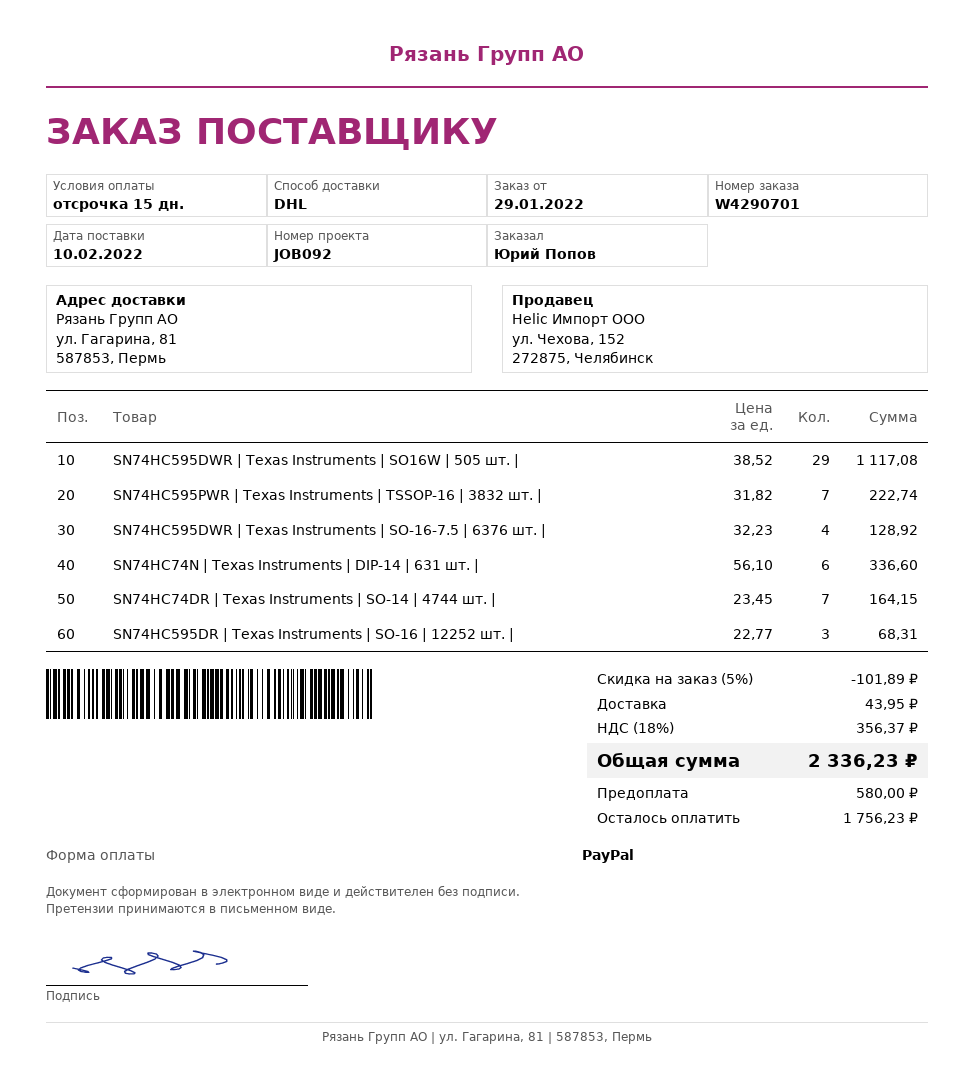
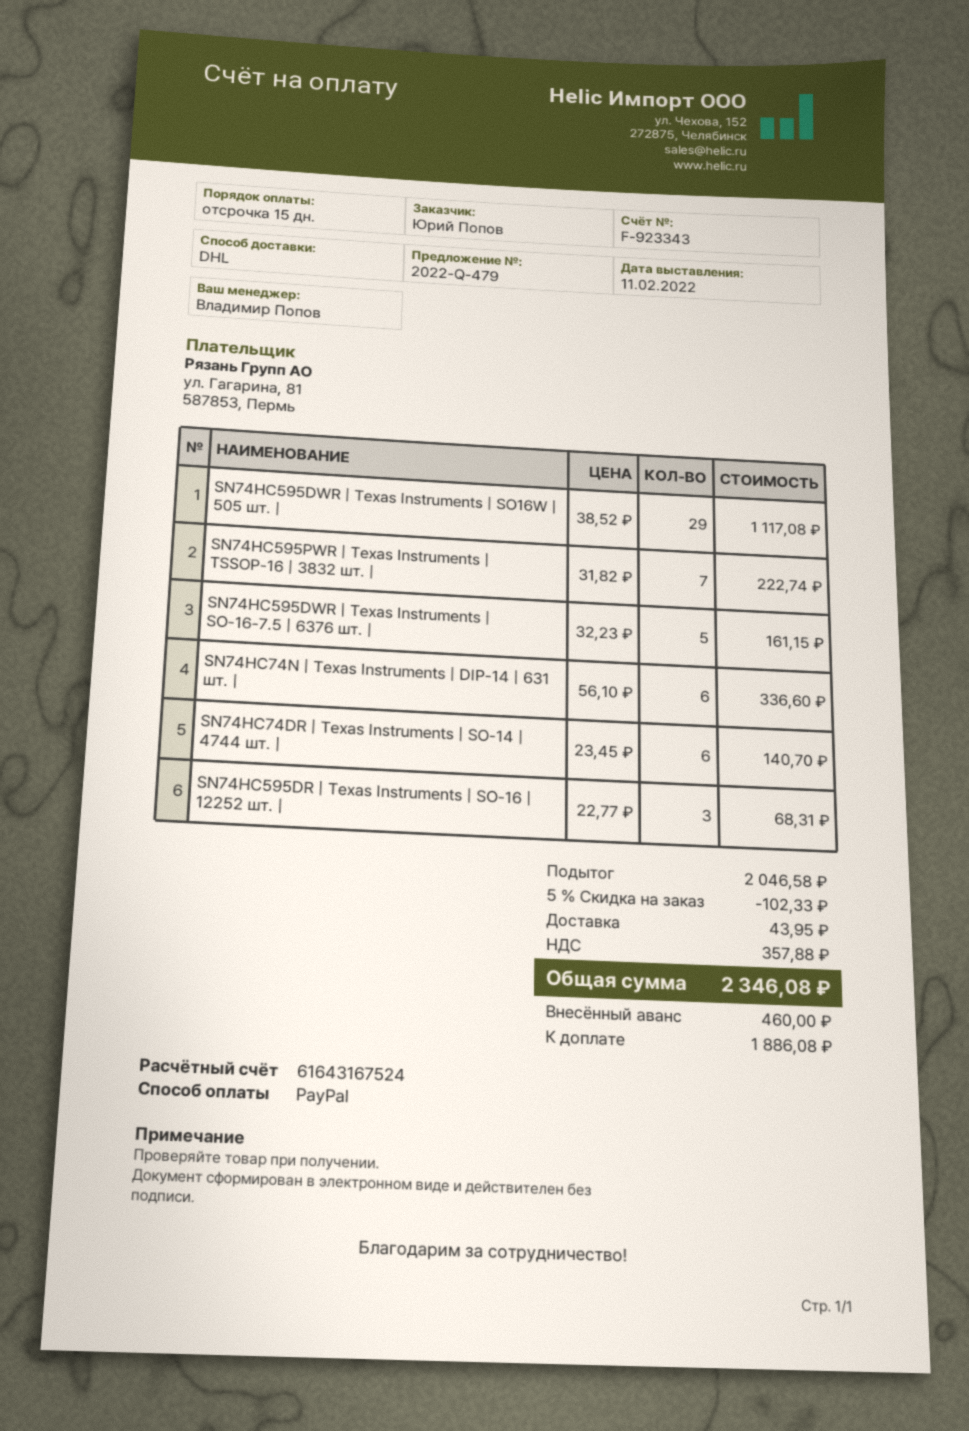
SN74HC595DWR | Texas Instruments | SO-16-7.5 | 6376 шт. |: 4 x 32.23 = 128.92 -> 5 x 32.23 = 161.15
SN74HC74DR | Texas Instruments | SO-14 | 4744 шт. |: 7 x 23.45 = 164.15 -> 6 x 23.45 = 140.70
discount: 5% = 101.89 -> 5% = 102.33
tax: 356.37 -> 357.88
total: 2336.23 -> 2346.08
deposit: 580.00 -> 460.00
balance: 1756.23 -> 1886.08

